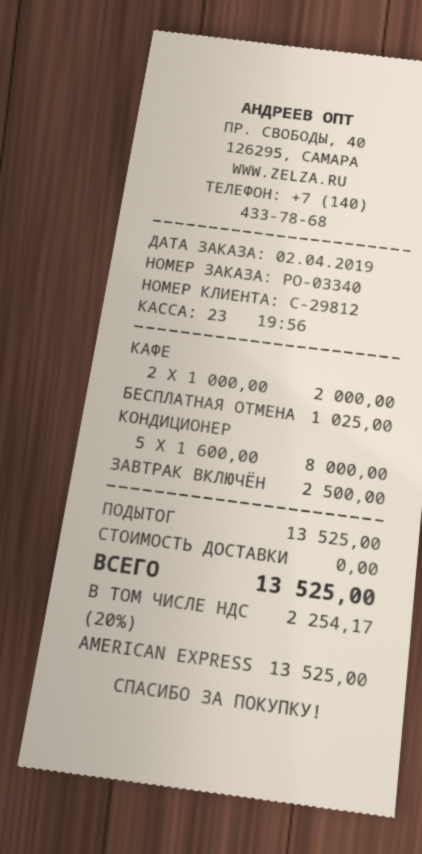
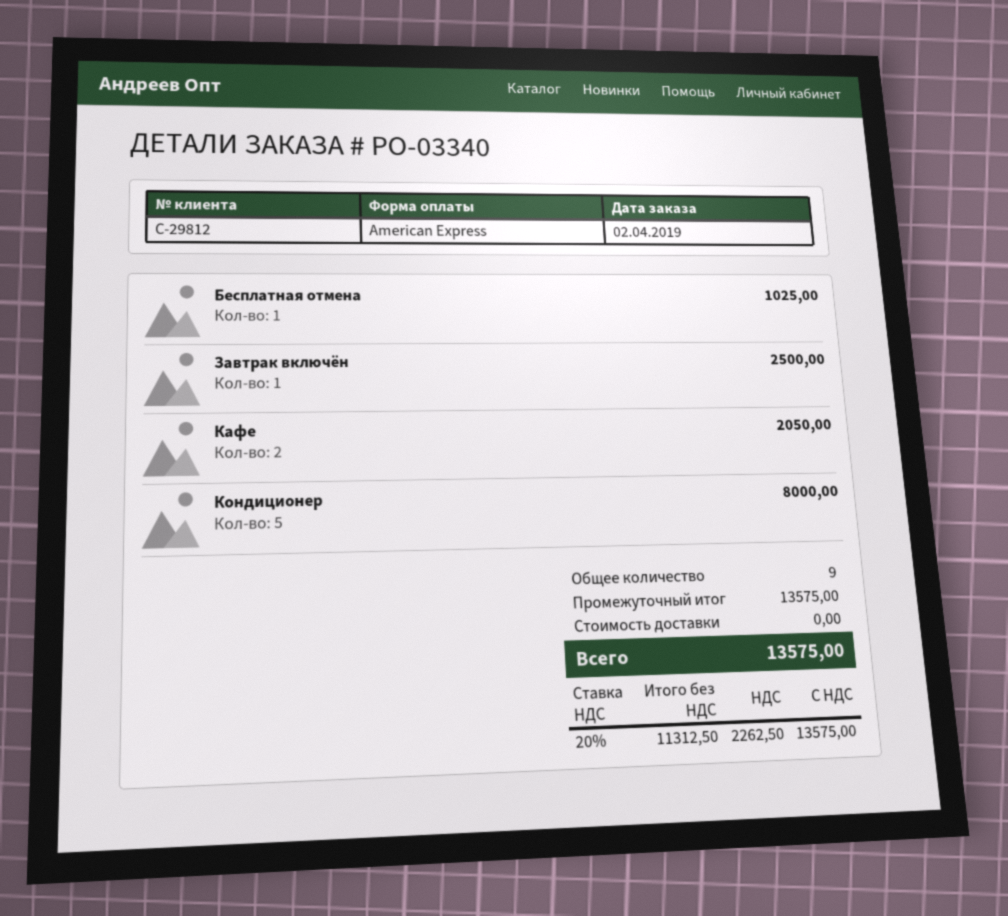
КАФЕ: 2 for 2000.00 -> 2 for 2050.00
subtotal: 13525.00 -> 13575.00
tax: 20% = 2254.17 -> 20% = 2262.50
total: 13525.00 -> 13575.00

